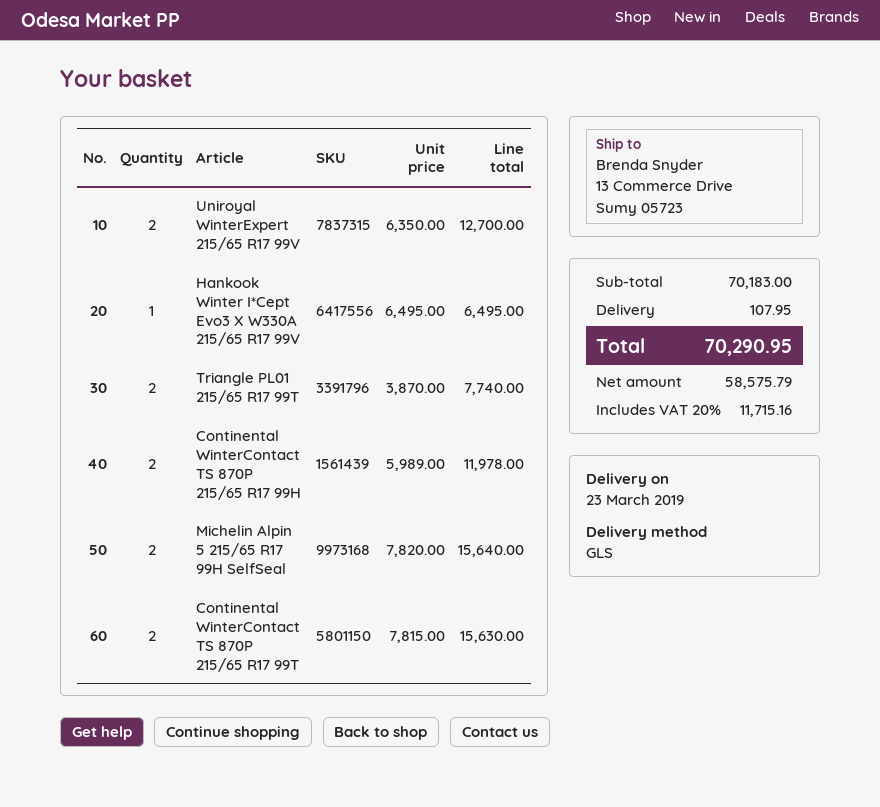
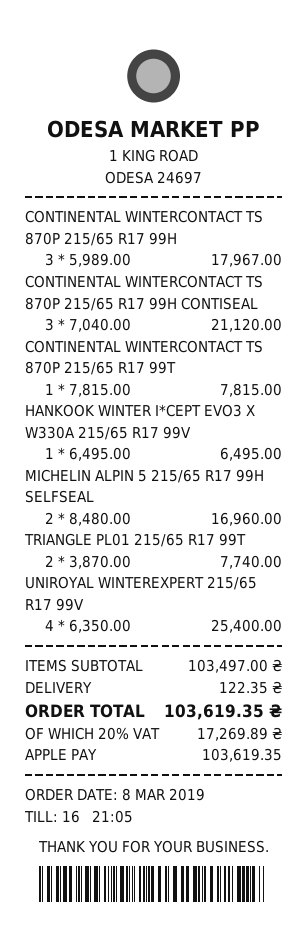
Uniroyal WinterExpert 215/65 R17 99V: 2 x 6350.00 = 12700.00 -> 4 x 6350.00 = 25400.00
Continental WinterContact TS 870P 215/65 R17 99H: 2 x 5989.00 = 11978.00 -> 3 x 5989.00 = 17967.00
Michelin Alpin 5 215/65 R17 99H SelfSeal: 2 x 7820.00 = 15640.00 -> 2 x 8480.00 = 16960.00
Continental WinterContact TS 870P 215/65 R17 99T: 2 x 7815.00 = 15630.00 -> 1 x 7815.00 = 7815.00
CONTINENTAL WINTERCONTACT TS 870P 215/65 R17 99H CONTISEAL: none -> 3 x 7040.00 = 21120.00
subtotal: 70183.00 -> 103497.00
shipping: 107.95 -> 122.35
tax: 20% = 11715.16 -> 20% = 17269.89
total: 70290.95 -> 103619.35

